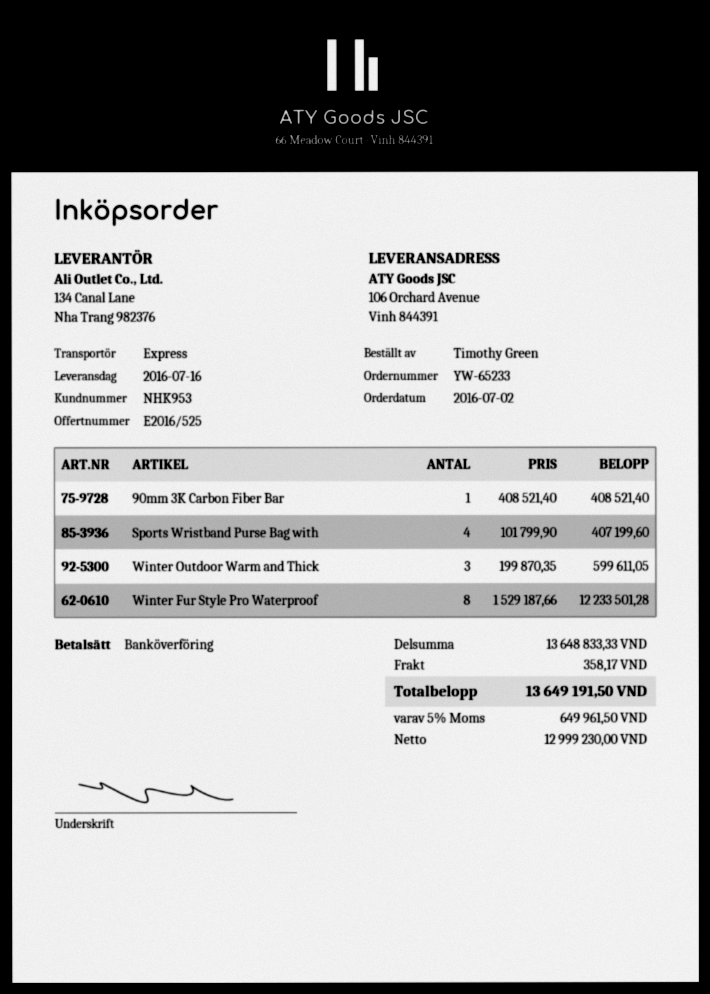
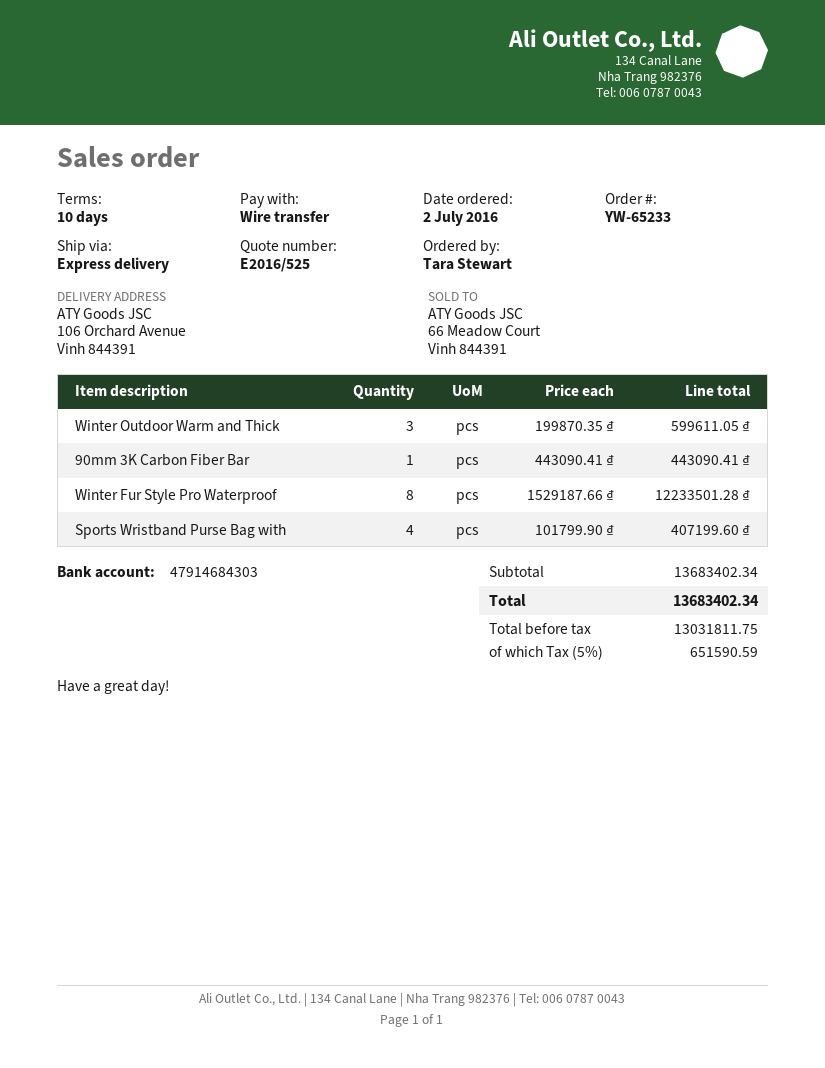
ordered by: Timothy Green -> Tara Stewart
90mm 3K Carbon Fiber Bar: 1 x 408521.40 = 408521.40 -> 1 x 443090.41 = 443090.41
subtotal: 13648833.33 -> 13683402.34
shipping: 358.17 -> none
net: 12999230.00 -> 13031811.75
tax: 5% = 649961.50 -> 5% = 651590.59
total: 13649191.50 -> 13683402.34

